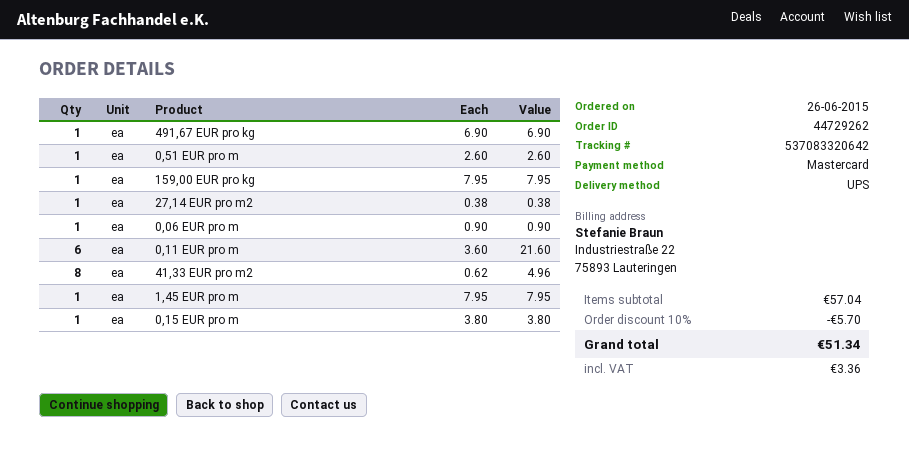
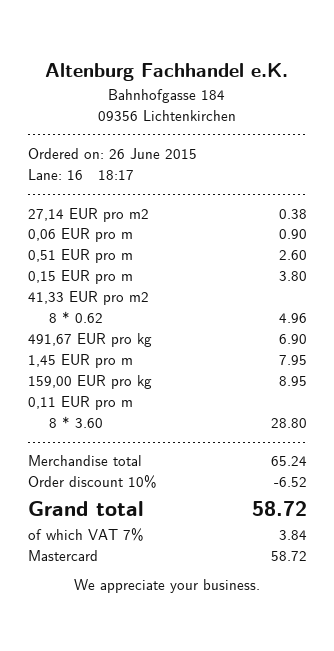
159,00 EUR pro kg: 1 x 7.95 = 7.95 -> 1 x 8.95 = 8.95
0,11 EUR pro m: 6 x 3.60 = 21.60 -> 8 x 3.60 = 28.80
subtotal: 57.04 -> 65.24
discount: 10% = 5.70 -> 10% = 6.52
tax: 3.36 -> 3.84
total: 51.34 -> 58.72

